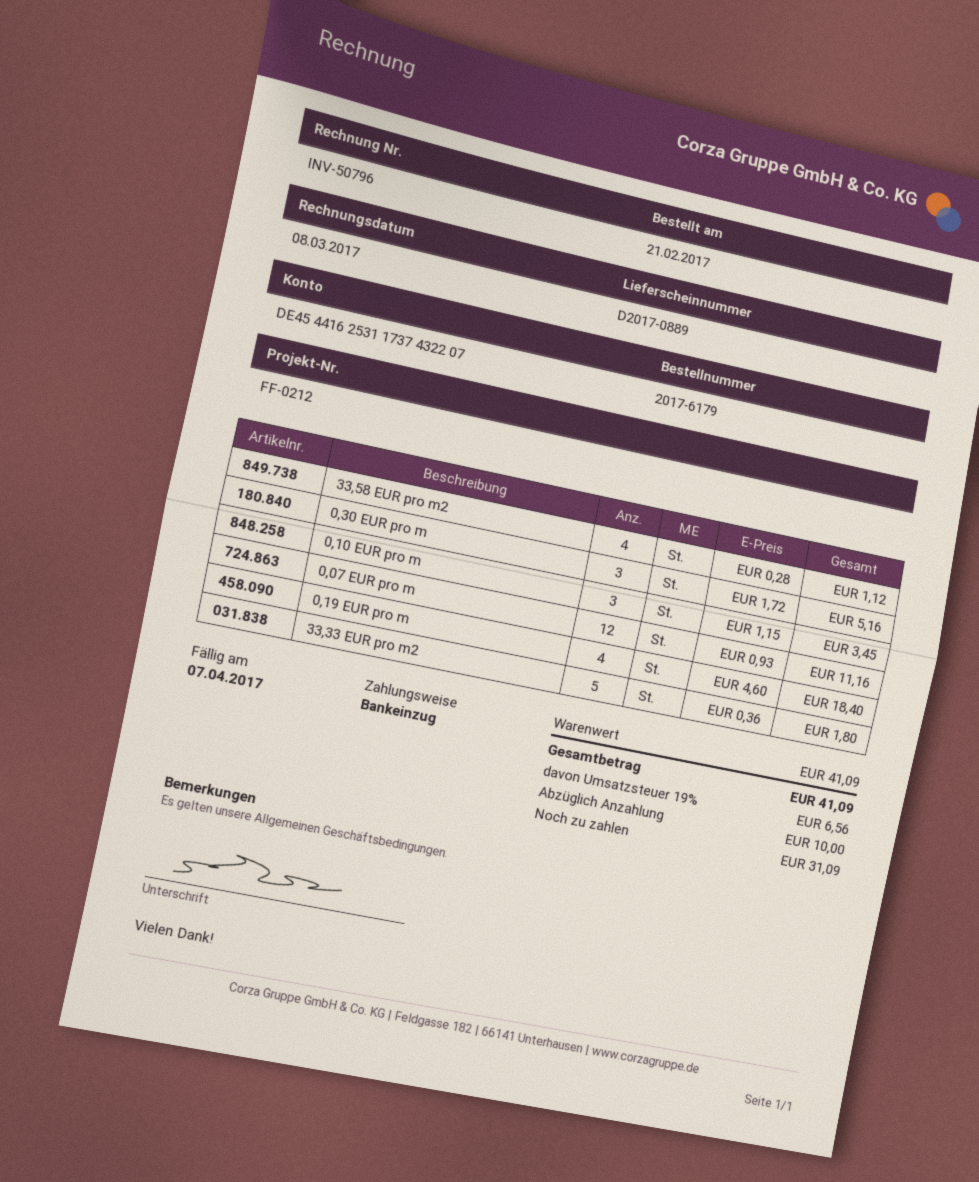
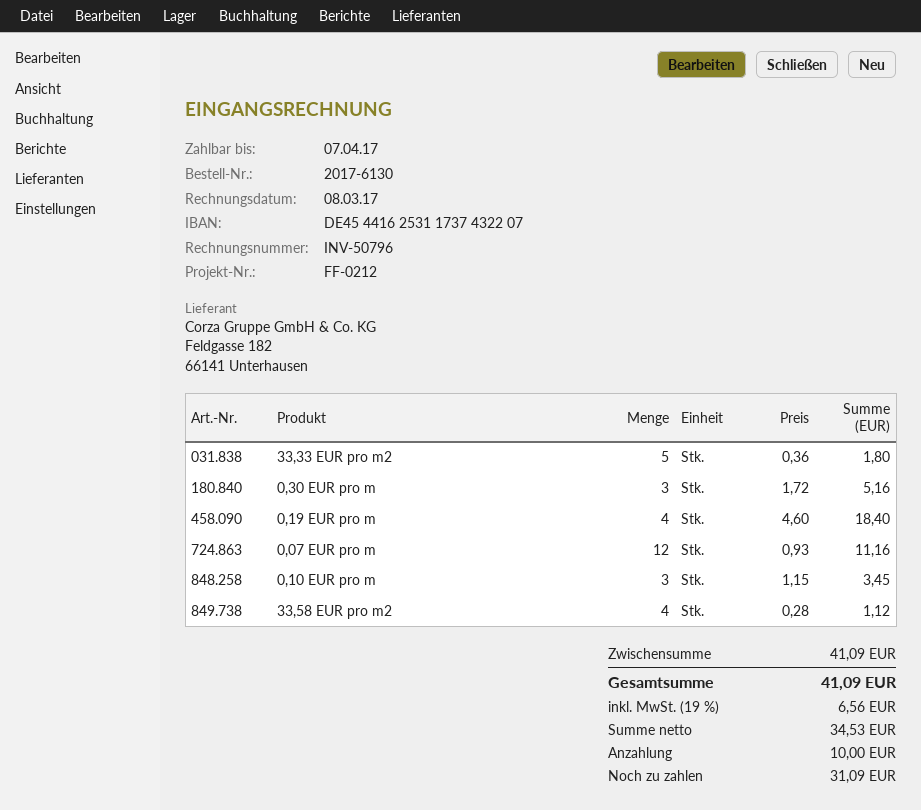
order number: 2017-6179 -> 2017-6130

